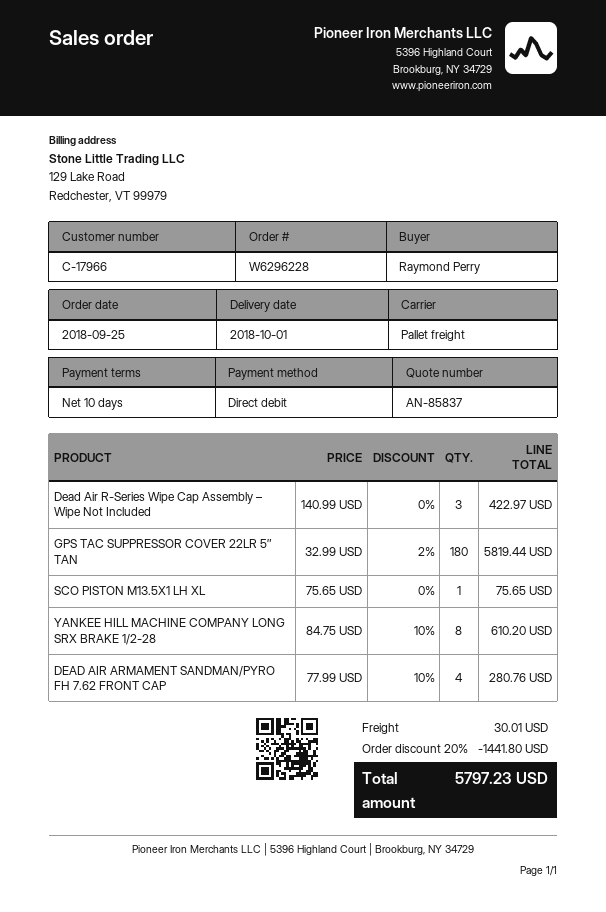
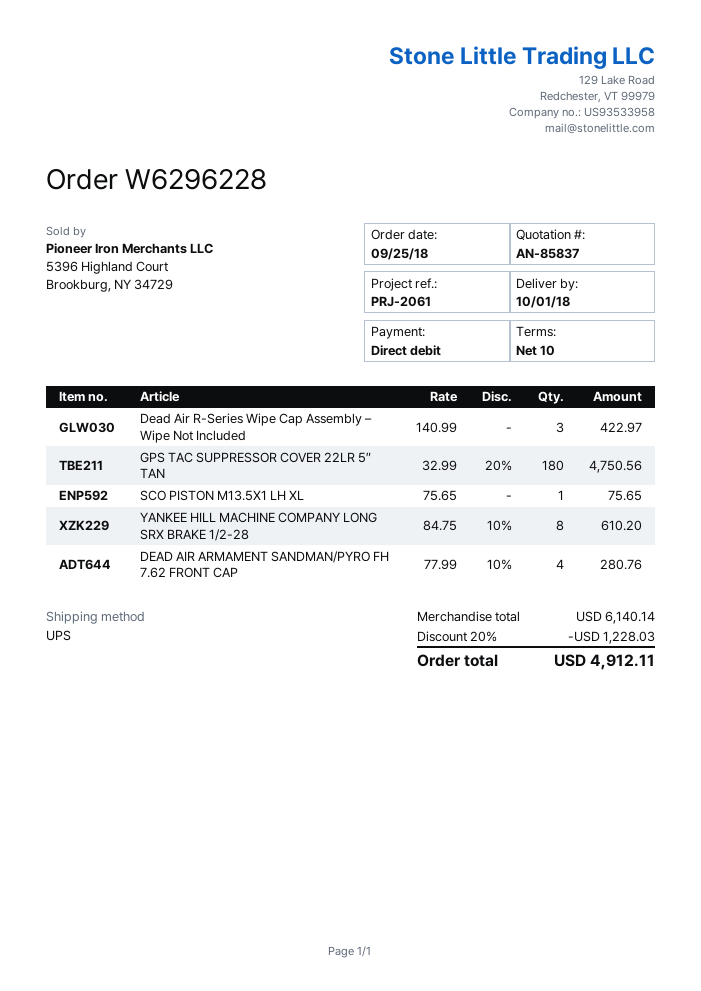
shipping method: pallet freight -> UPS
GPS TAC SUPPRESSOR COVER 22LR 5″ TAN: 180 x 32.99 - 2% = 5819.44 -> 180 x 32.99 - 20% = 4750.56
discount: 20% = 1441.80 -> 20% = 1228.03
shipping: 30.01 -> none
total: 5797.23 -> 4912.11

